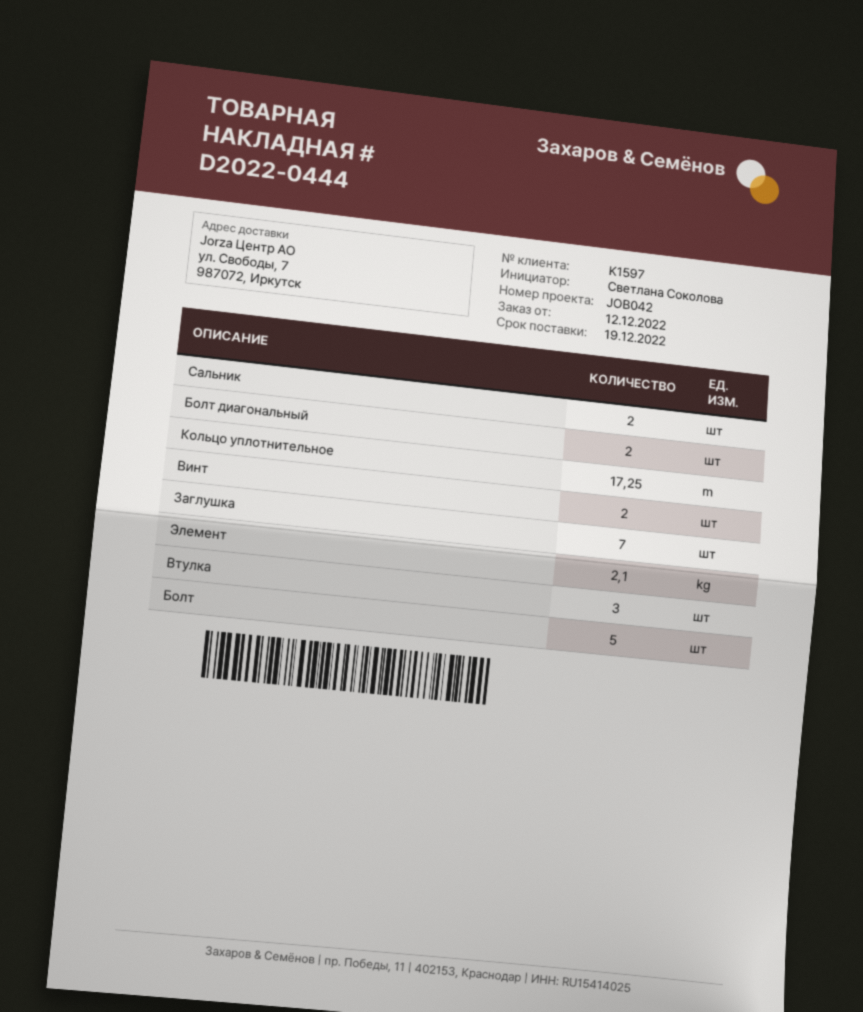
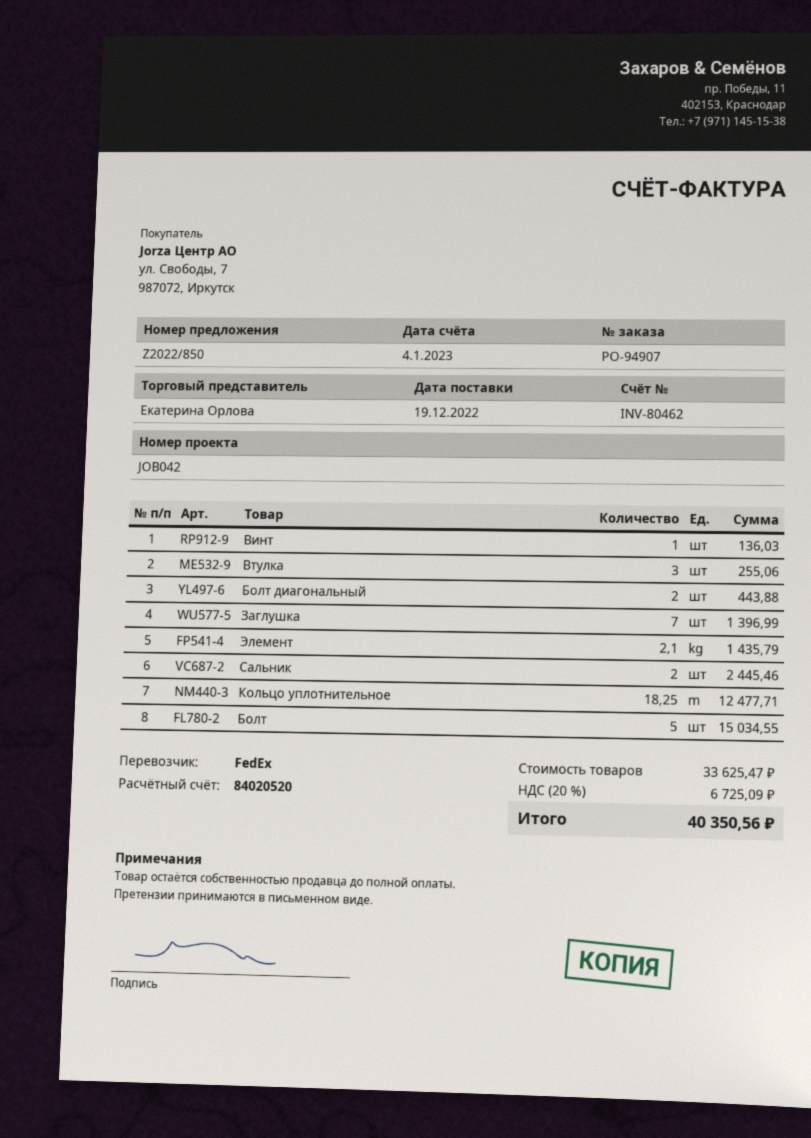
Кольцо уплотнительное: 17.25 -> 18.25
Винт: 2 -> 1

